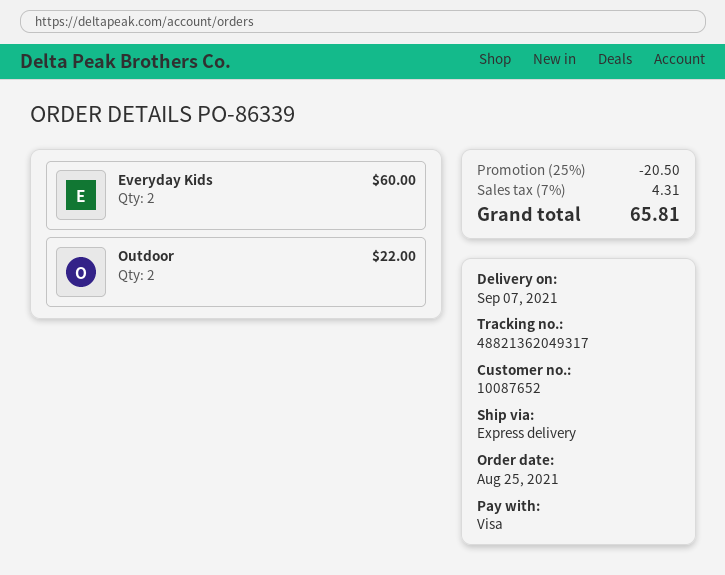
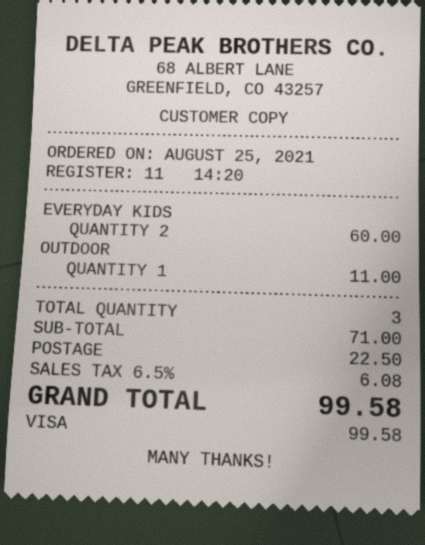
Outdoor: 2 for 22.00 -> 1 for 11.00
discount: 25% = 20.50 -> none
shipping: none -> 22.50
tax: 7% = 4.31 -> 6.5% = 6.08
total: 65.81 -> 99.58

